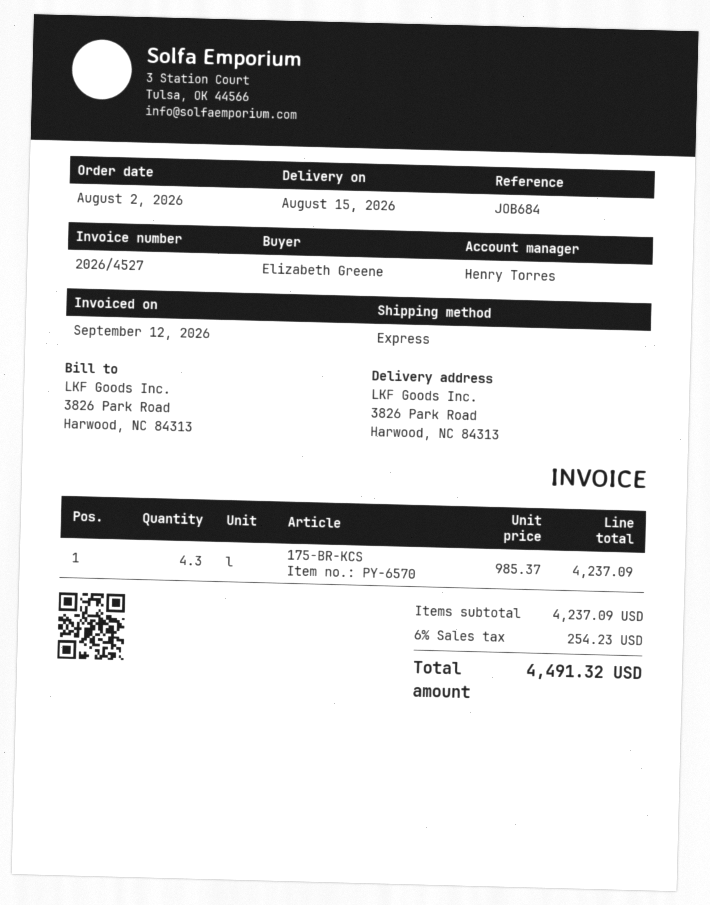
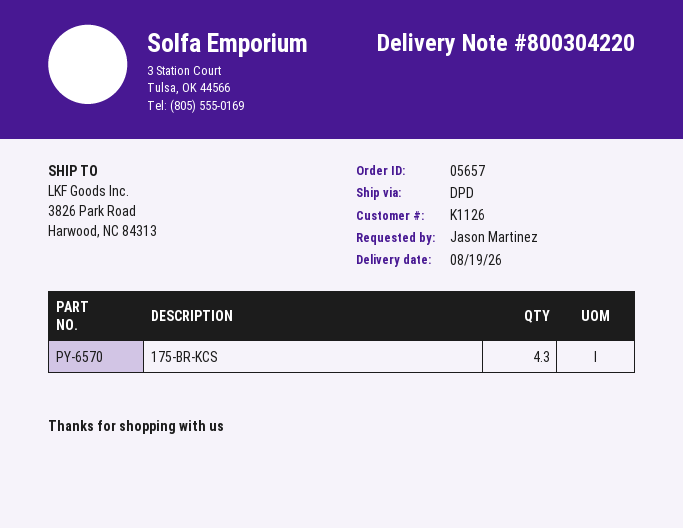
delivery date: 2026-08-15 -> 2026-08-19
ordered by: Elizabeth Greene -> Jason Martinez
shipping method: express -> DPD

